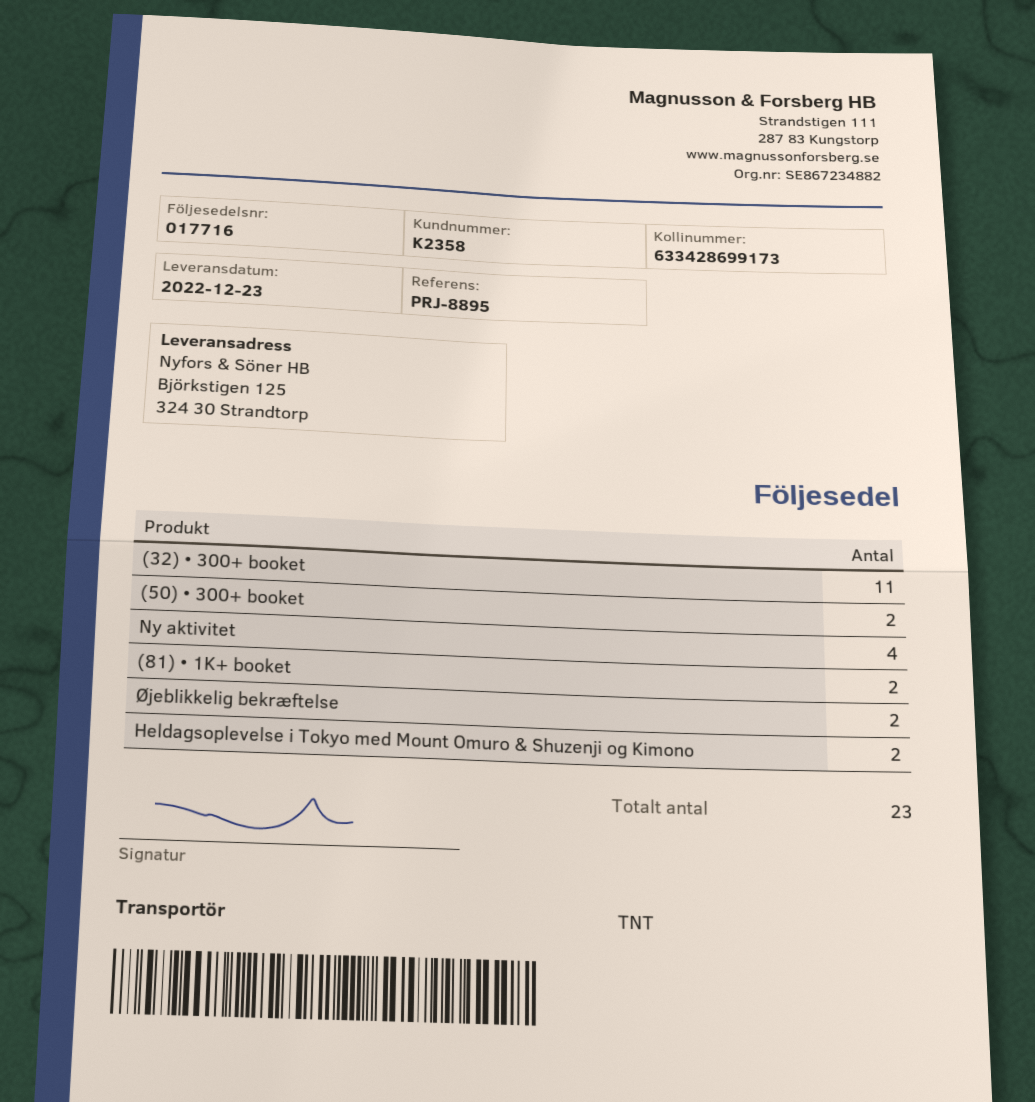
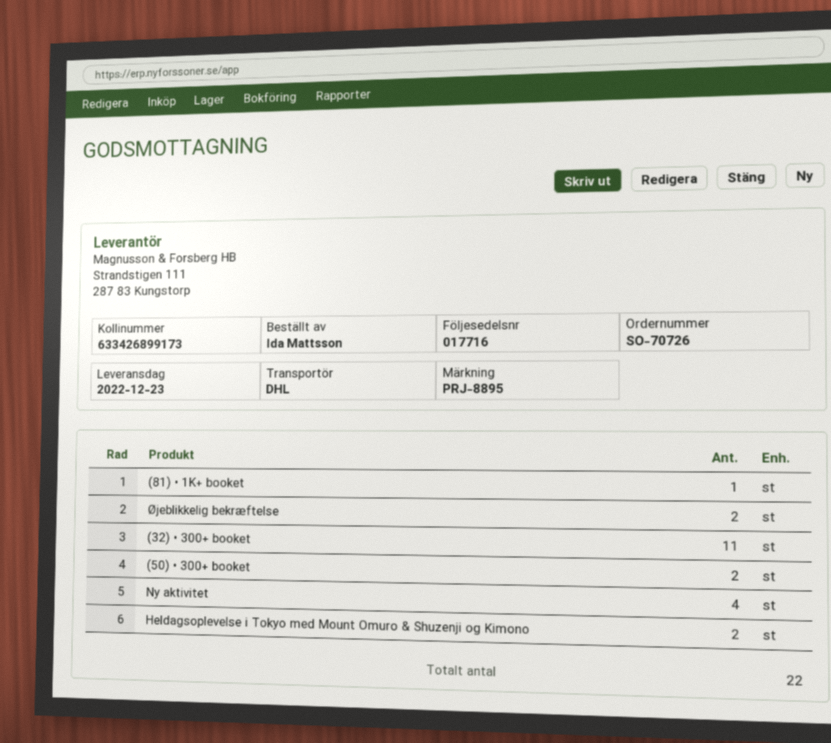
shipping method: TNT -> DHL
tracking number: 633428699173 -> 633426899173
(81) • 1K+ booket: 2 -> 1
total quantity: 23 -> 22

